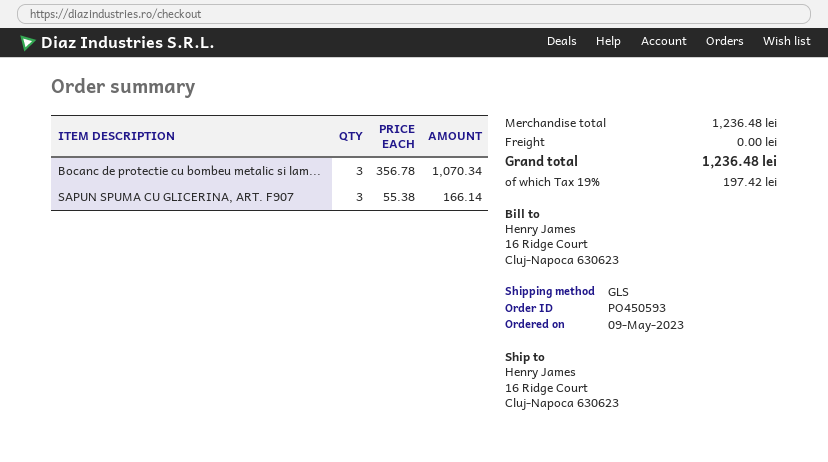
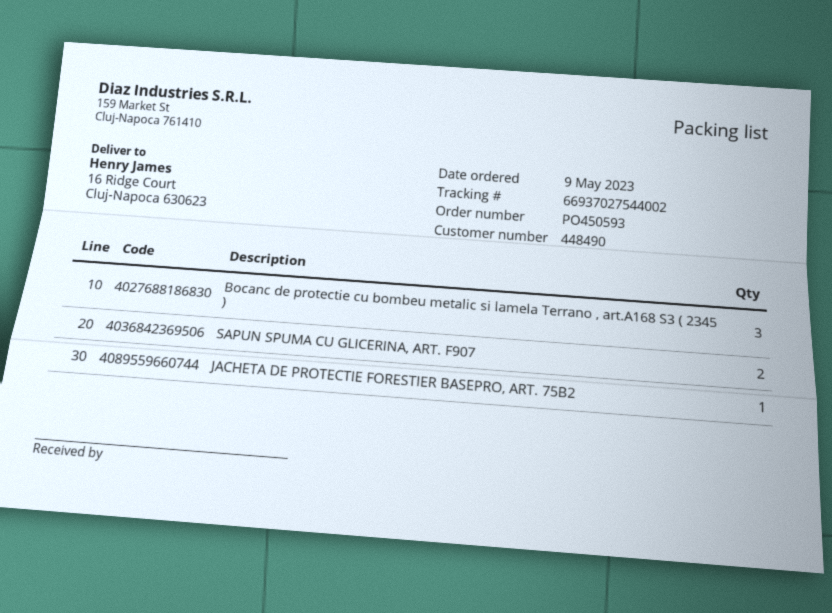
SAPUN SPUMA CU GLICERINA, ART. F907: 3 -> 2
JACHETA DE PROTECTIE FORESTIER BASEPRO, ART. 75B2: none -> 1

